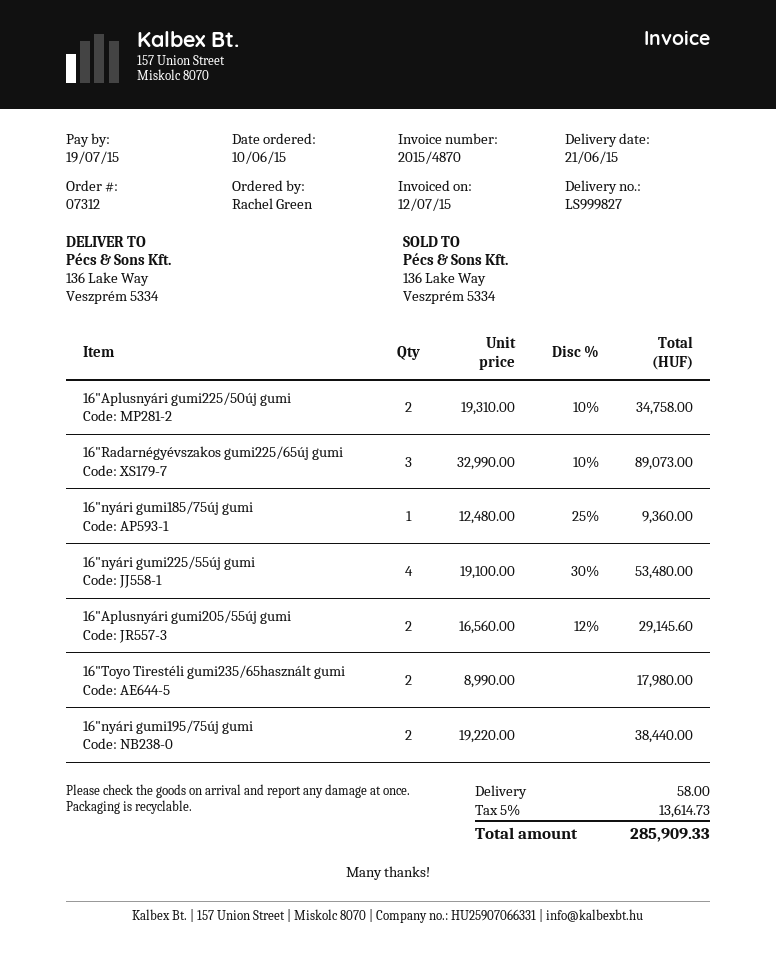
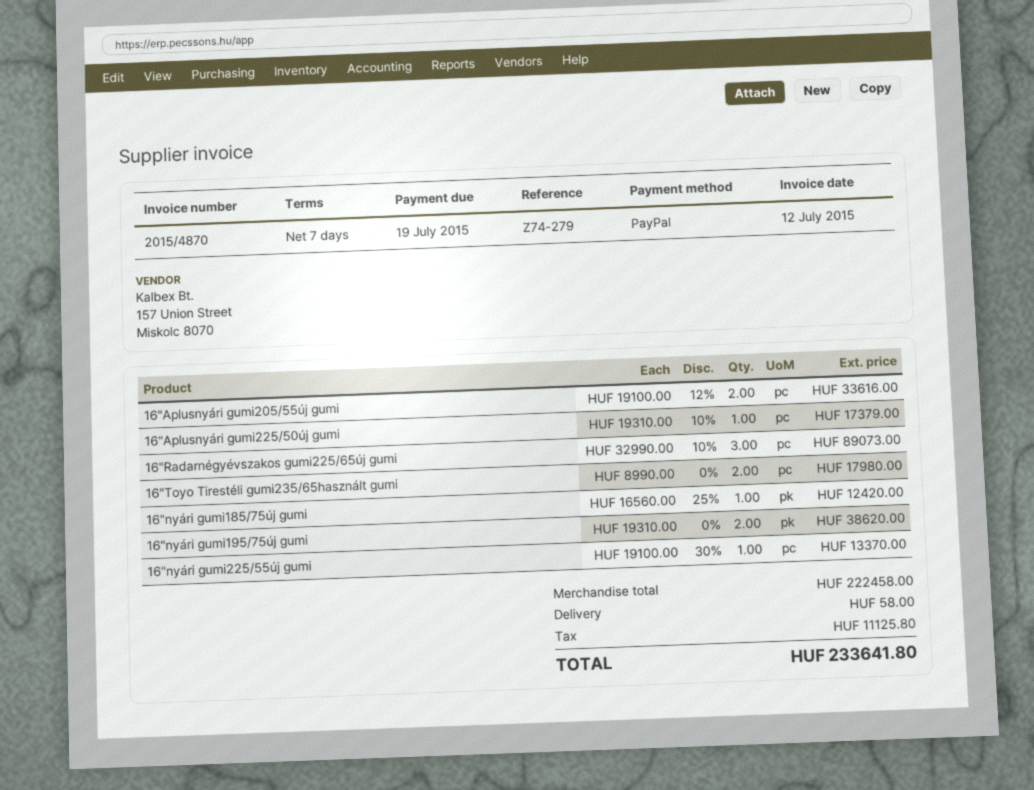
16"Aplusnyári gumi225/50új gumi: 2 x 19310.00 - 10% = 34758.00 -> 1 x 19310.00 - 10% = 17379.00
16"nyári gumi185/75új gumi: 1 x 12480.00 - 25% = 9360.00 -> 1 x 16560.00 - 25% = 12420.00
16"nyári gumi225/55új gumi: 4 x 19100.00 - 30% = 53480.00 -> 1 x 19100.00 - 30% = 13370.00
16"Aplusnyári gumi205/55új gumi: 2 x 16560.00 - 12% = 29145.60 -> 2 x 19100.00 - 12% = 33616.00
16"nyári gumi195/75új gumi: 2 x 19220.00 = 38440.00 -> 2 x 19310.00 = 38620.00
tax: 13614.73 -> 11125.80
total: 285909.33 -> 233641.80

